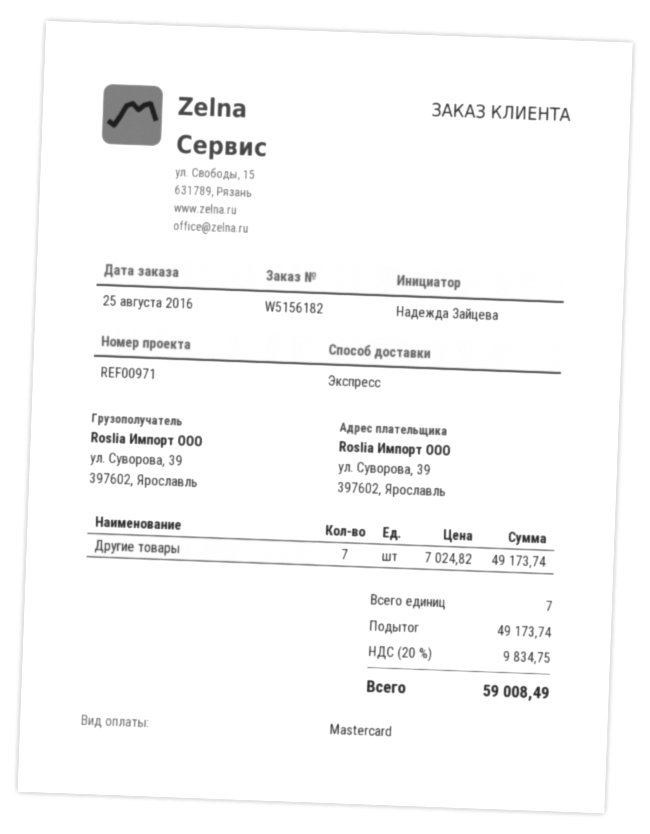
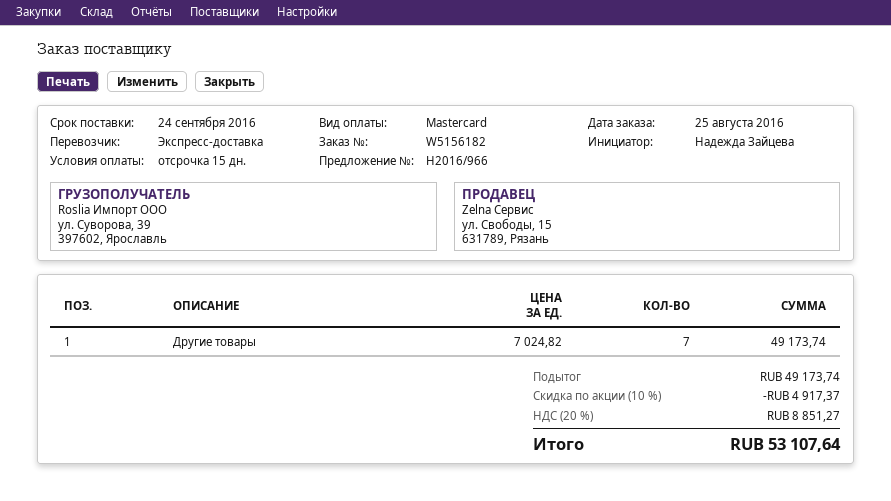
discount: none -> 10% = 4917.37
tax: 20% = 9834.75 -> 20% = 8851.27
total: 59008.49 -> 53107.64

